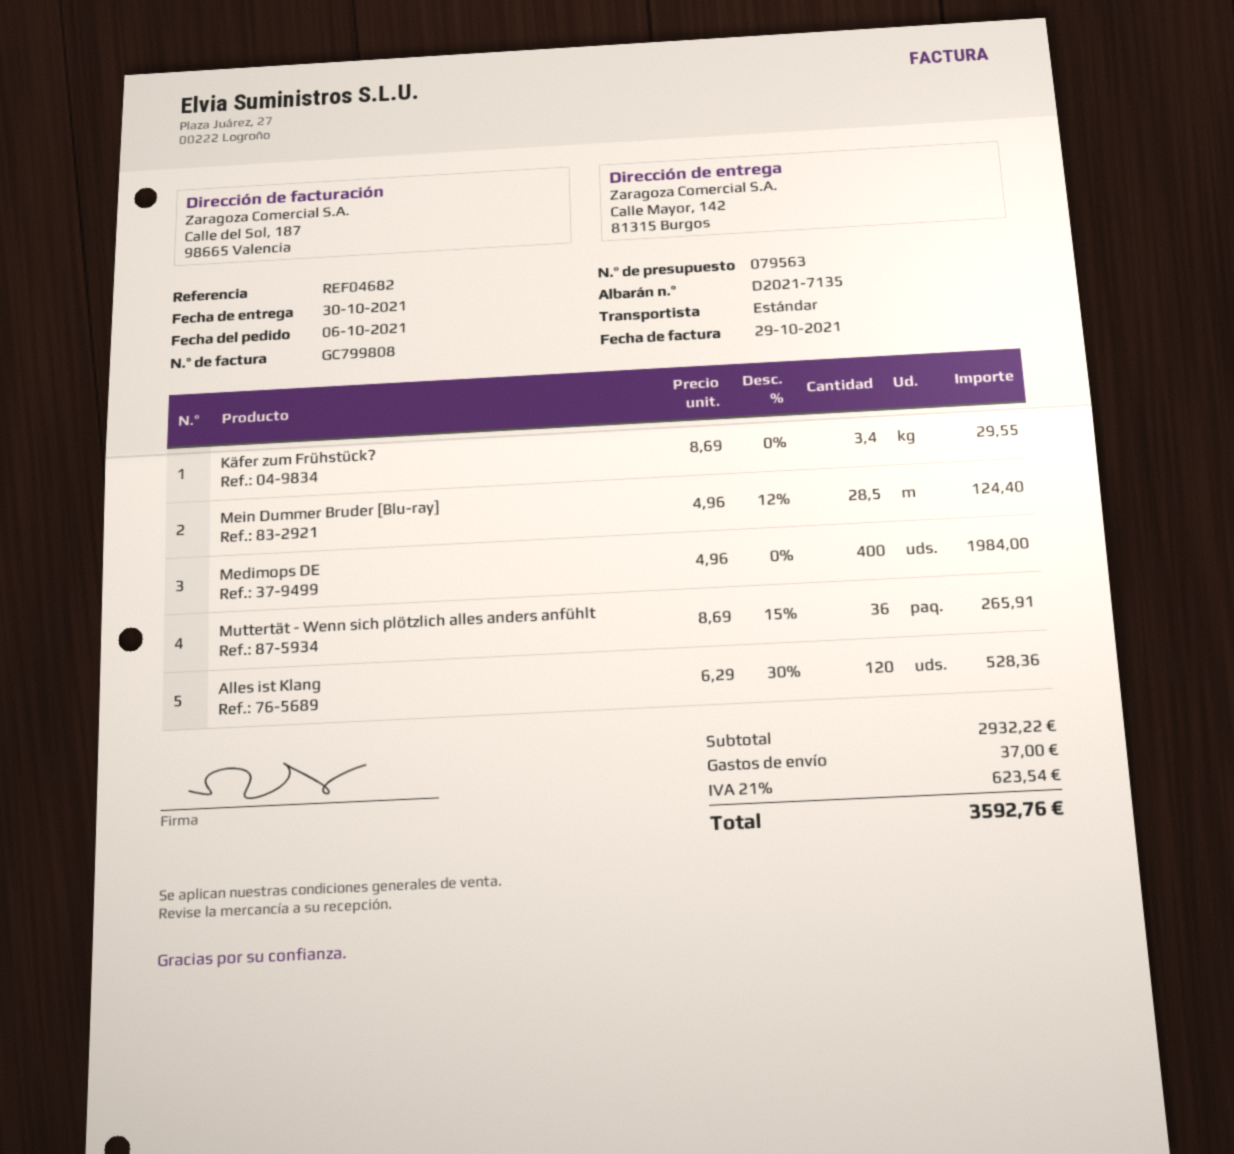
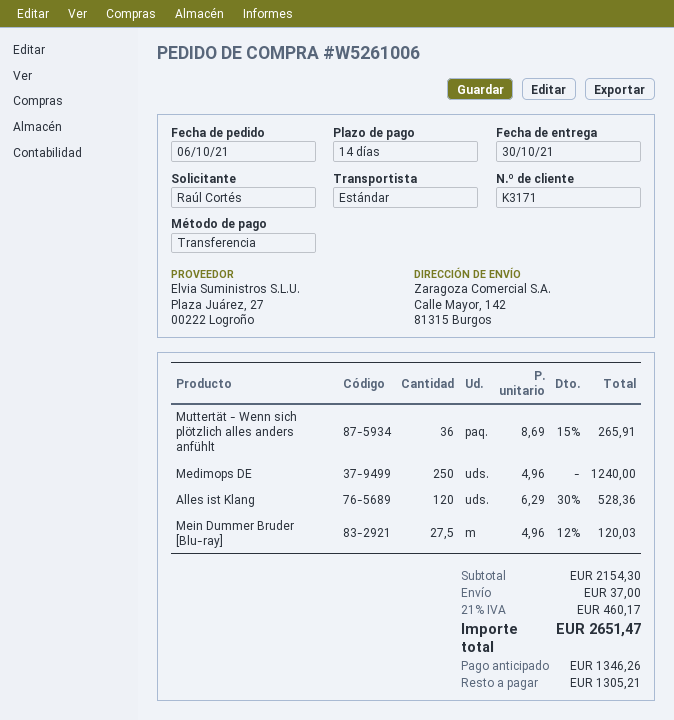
Käfer zum Frühstück?: 3.4 x 8.69 = 29.55 -> none
Mein Dummer Bruder [Blu-ray]: 28.5 x 4.96 - 12% = 124.40 -> 27.5 x 4.96 - 12% = 120.03
Medimops DE: 400 x 4.96 = 1984.00 -> 250 x 4.96 = 1240.00
subtotal: 2932.22 -> 2154.30
tax: 21% = 623.54 -> 21% = 460.17
total: 3592.76 -> 2651.47

